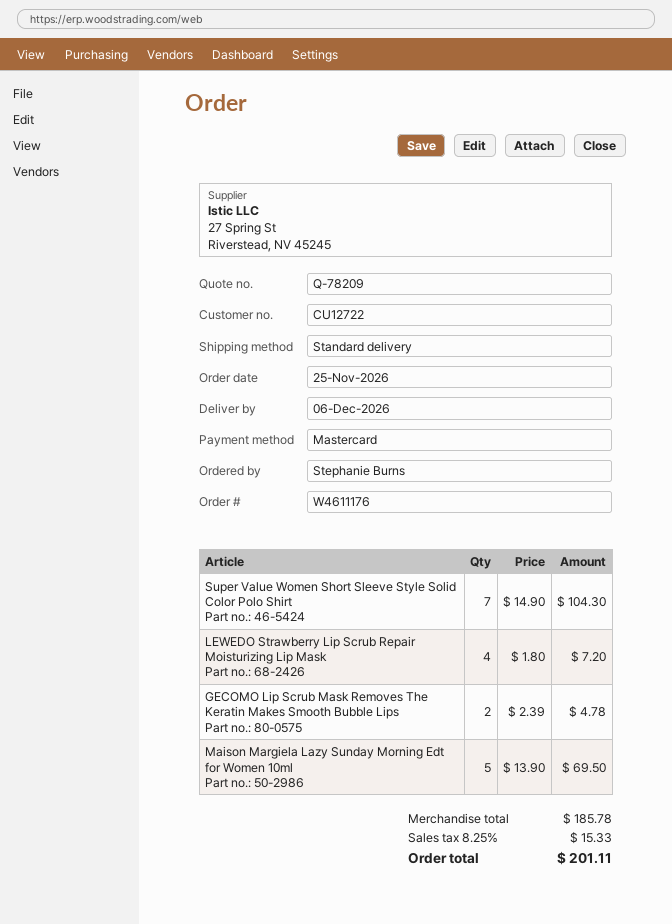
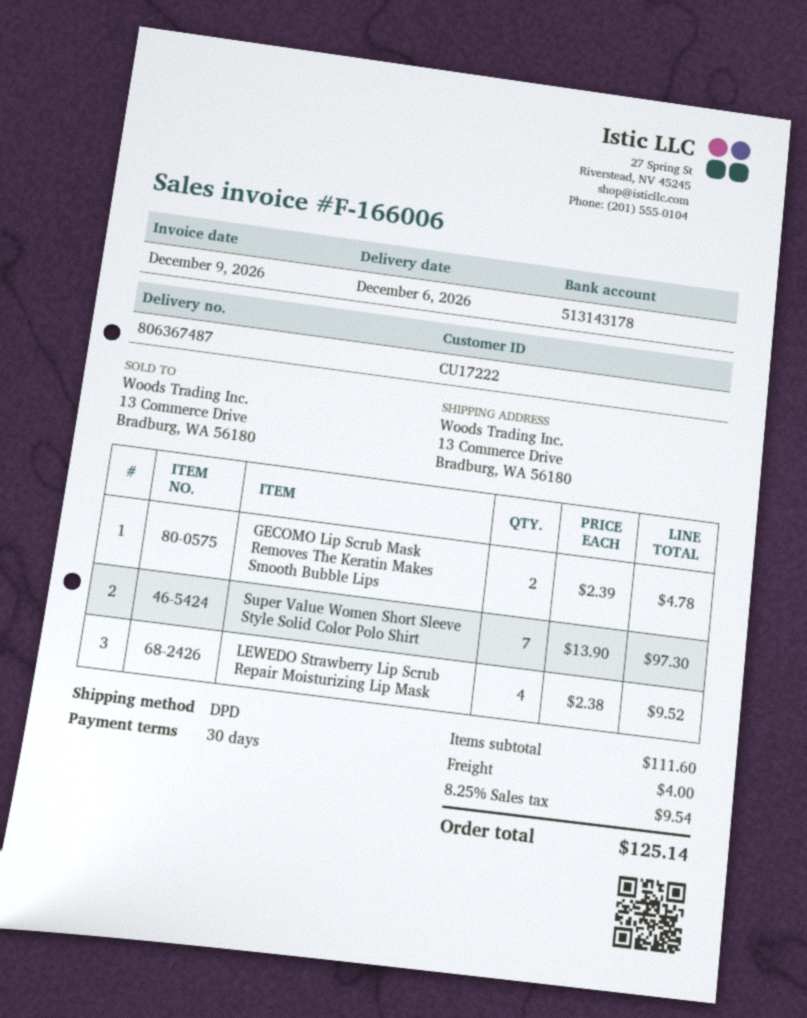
customer number: CU12722 -> CU17222
shipping method: standard -> DPD
Super Value Women Short Sleeve Style Solid Color Polo Shirt: 7 x 14.90 = 104.30 -> 7 x 13.90 = 97.30
LEWEDO Strawberry Lip Scrub Repair Moisturizing Lip Mask: 4 x 1.80 = 7.20 -> 4 x 2.38 = 9.52
Maison Margiela Lazy Sunday Morning Edt for Women 10ml: 5 x 13.90 = 69.50 -> none
subtotal: 185.78 -> 111.60
shipping: none -> 4.00
tax: 8.25% = 15.33 -> 8.25% = 9.54
total: 201.11 -> 125.14

